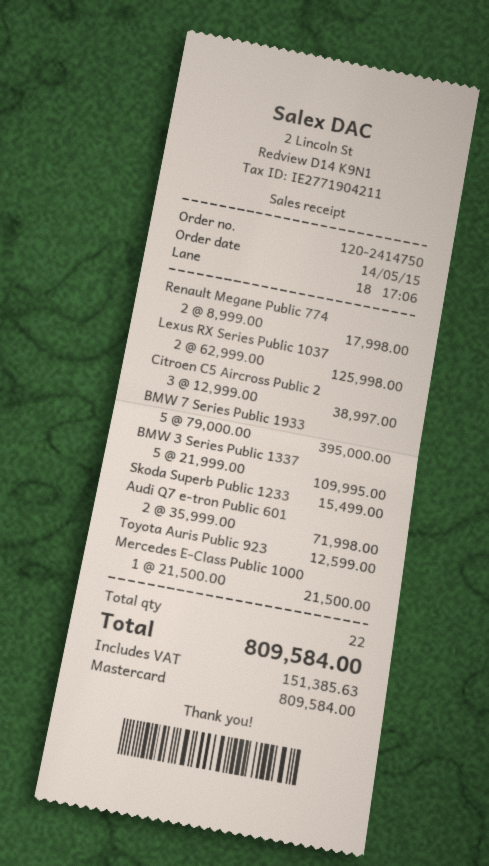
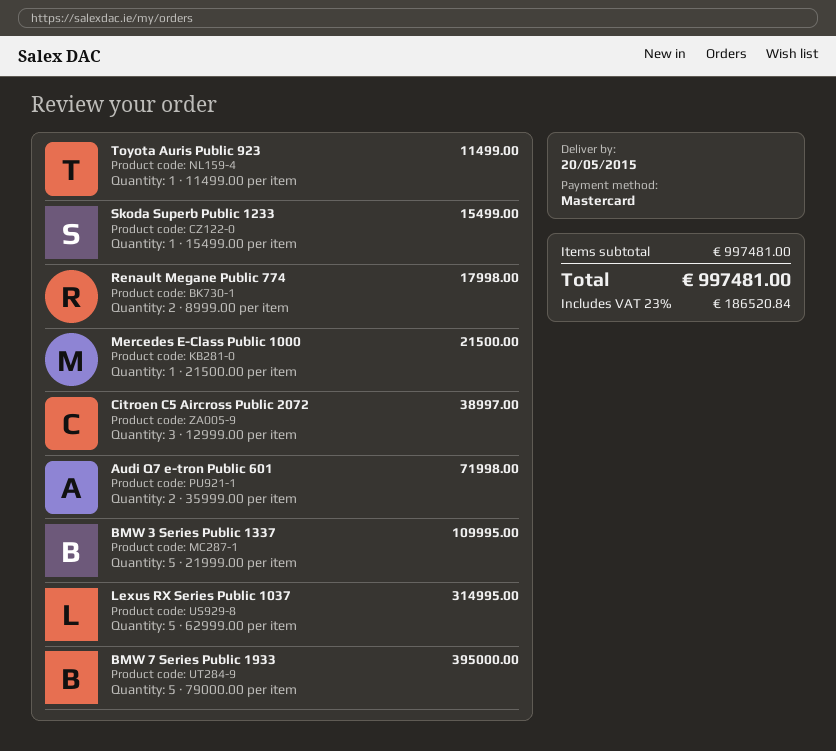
Lexus RX Series Public 1037: 2 x 62999.00 = 125998.00 -> 5 x 62999.00 = 314995.00
Toyota Auris Public 923: 1 x 12599.00 = 12599.00 -> 1 x 11499.00 = 11499.00
tax: 151385.63 -> 186520.84
total: 809584.00 -> 997481.00

